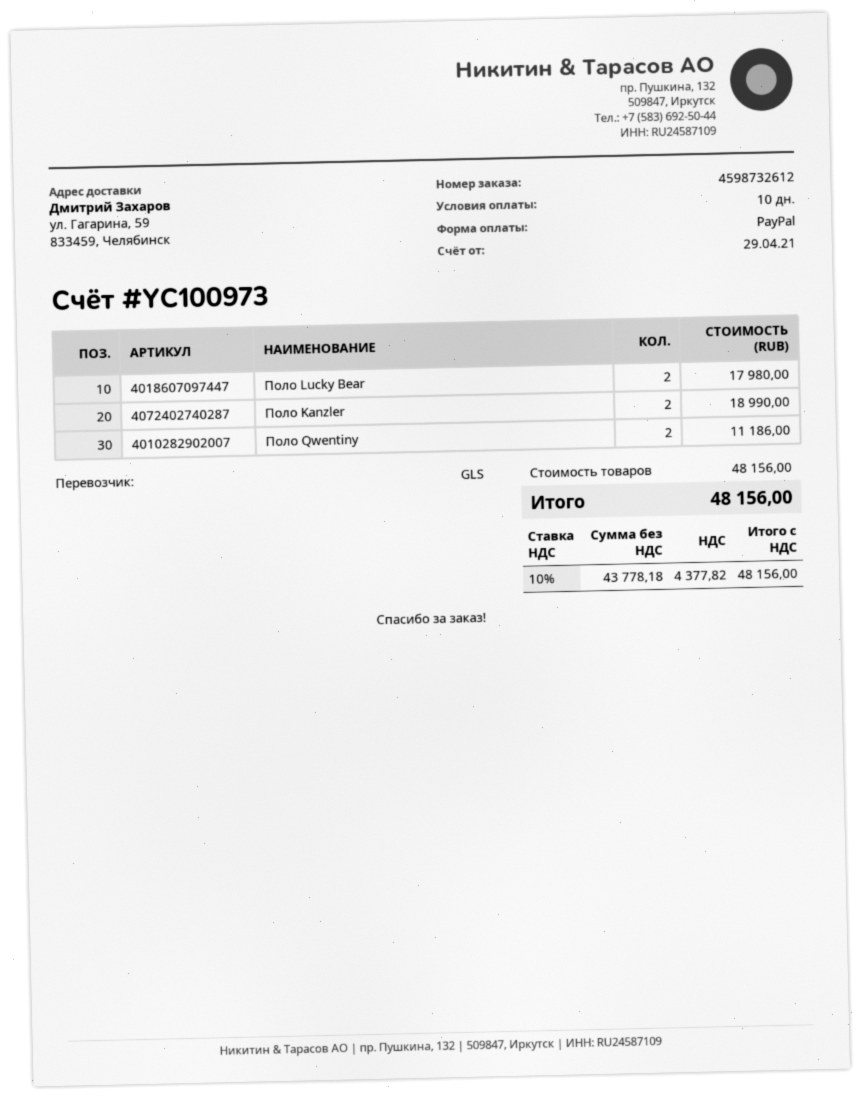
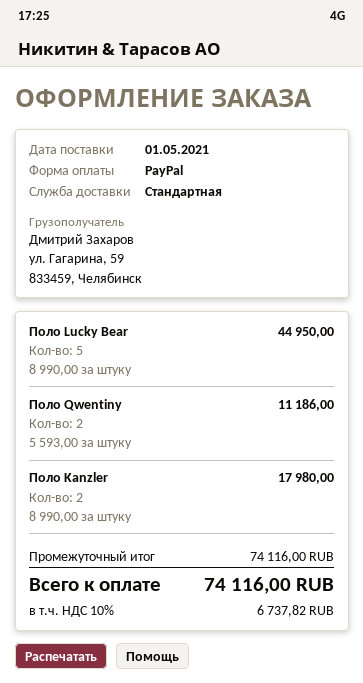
shipping method: GLS -> standard
Поло Lucky Bear: 2 for 17980.00 -> 5 for 44950.00
Поло Kanzler: 2 for 18990.00 -> 2 for 17980.00
subtotal: 48156.00 -> 74116.00
tax: 10% = 4377.82 -> 10% = 6737.82
total: 48156.00 -> 74116.00

